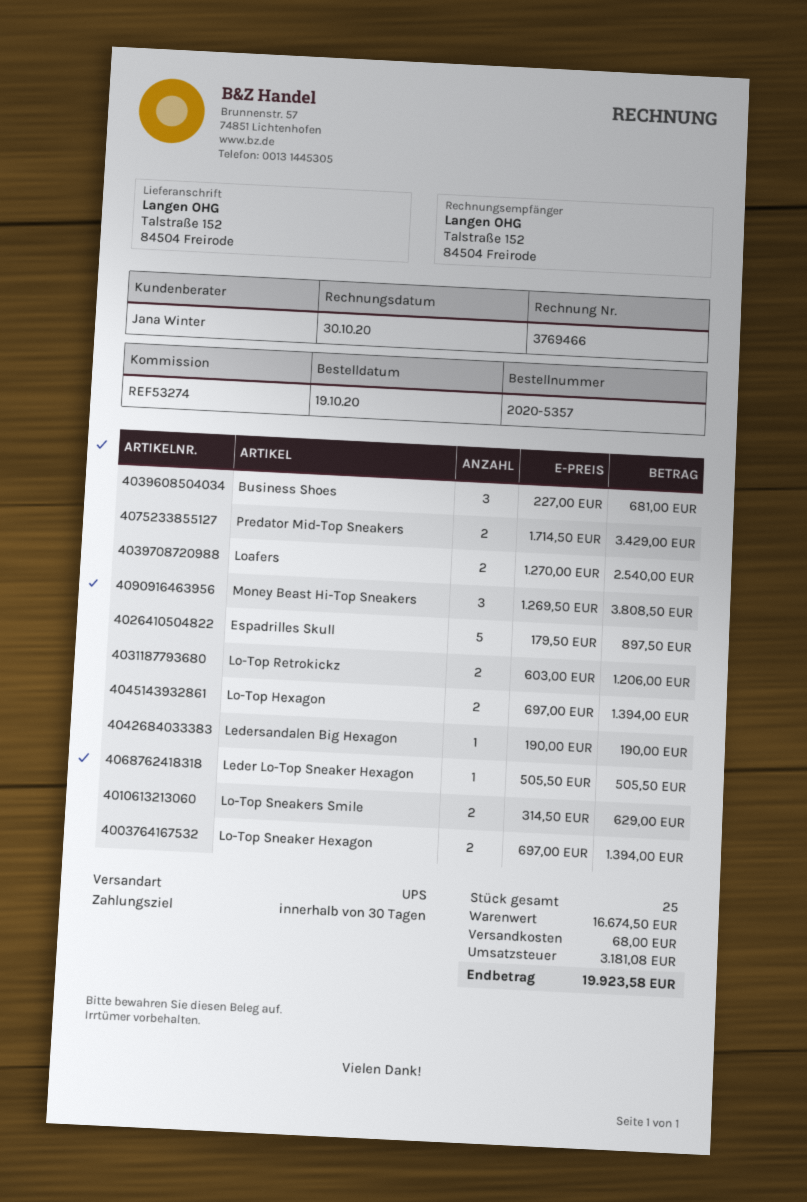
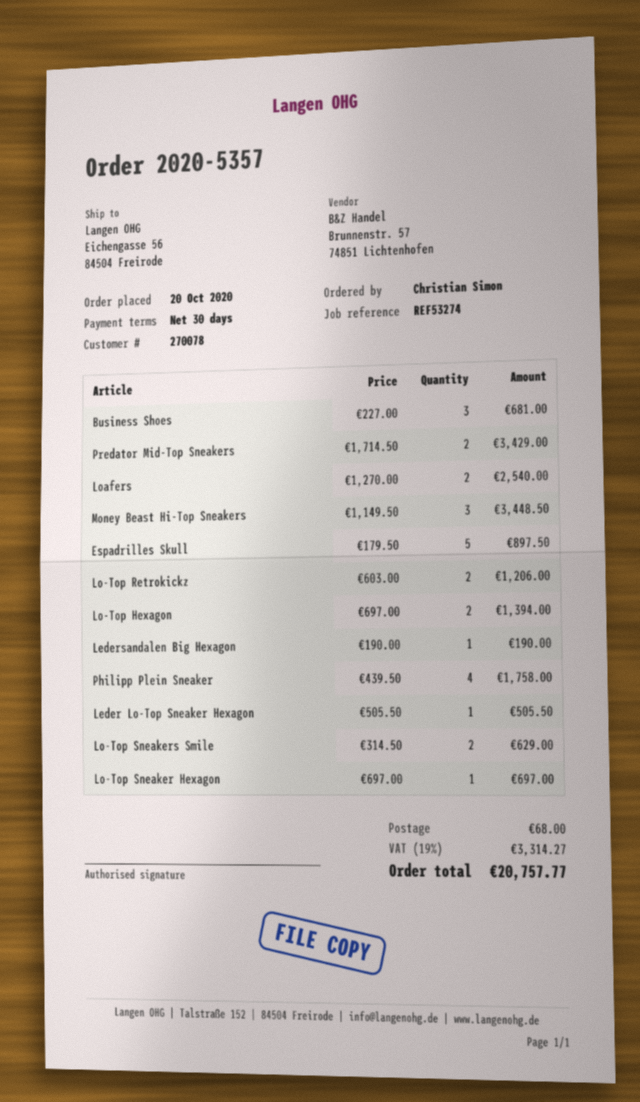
order date: 2020-10-19 -> 2020-10-20
ship to: Talstraße 152, 84504 Freirode -> Eichengasse 56, 84504 Freirode
Money Beast Hi-Top Sneakers: 3 x 1269.50 = 3808.50 -> 3 x 1149.50 = 3448.50
Lo-Top Sneaker Hexagon: 2 x 697.00 = 1394.00 -> 1 x 697.00 = 697.00
Philipp Plein Sneaker: none -> 4 x 439.50 = 1758.00
tax: 3181.08 -> 3314.27
total: 19923.58 -> 20757.77

